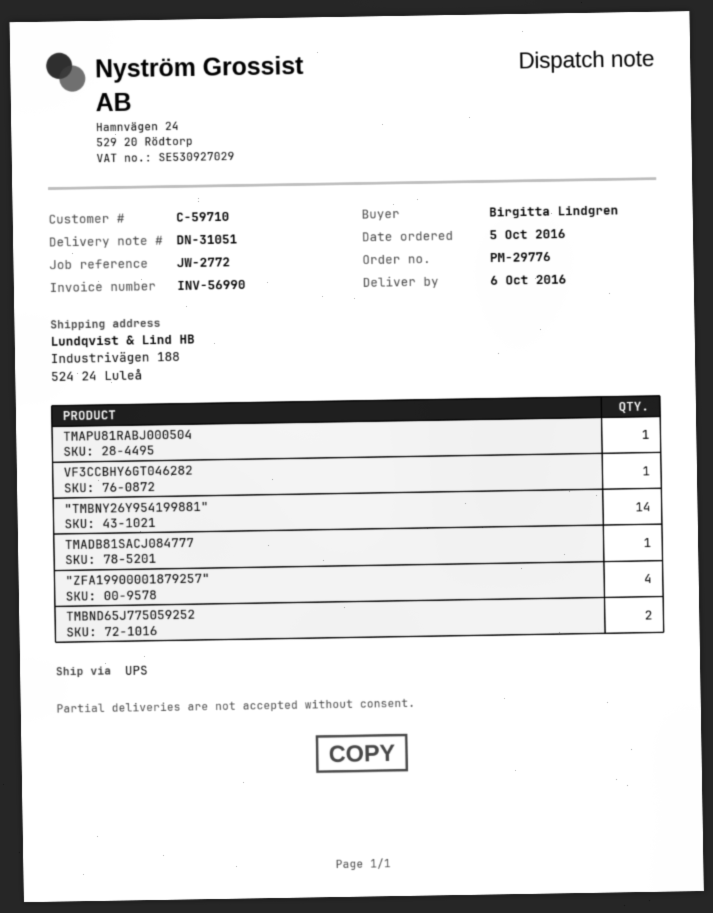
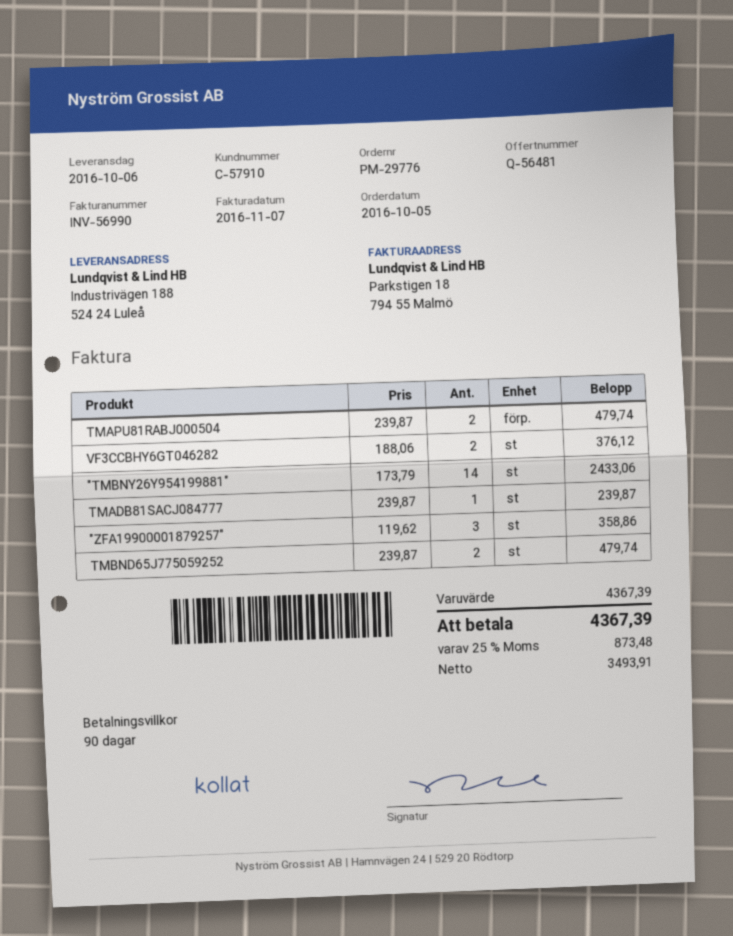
customer number: C-59710 -> C-57910
TMAPU81RABJ000504: 1 -> 2
VF3CCBHY6GT046282: 1 -> 2
"ZFA19900001879257": 4 -> 3

